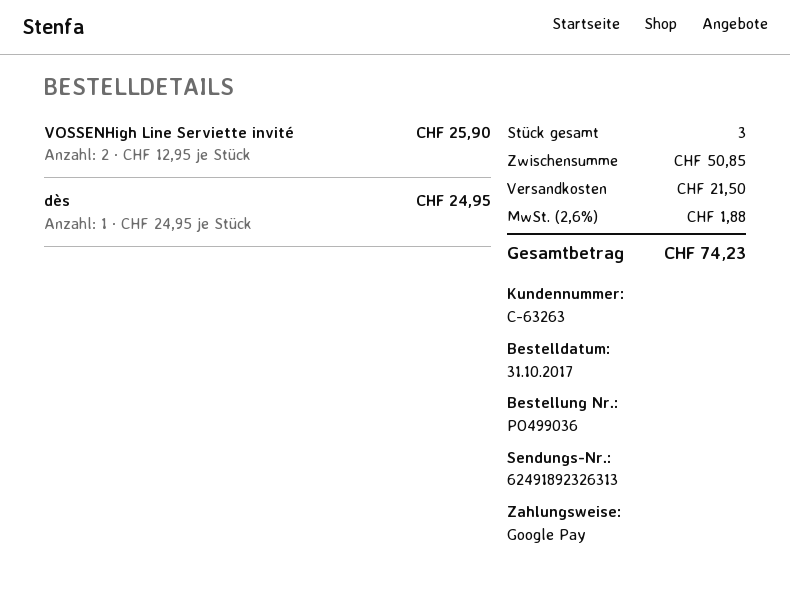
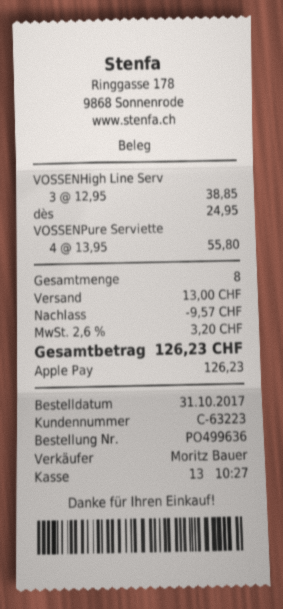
order number: PO499036 -> PO499636
customer number: C-63263 -> C-63223
payment method: Google Pay -> Apple Pay
VOSSENHigh Line Serviette invité: 2 x 12.95 = 25.90 -> 3 x 12.95 = 38.85
VOSSENPure Serviette: none -> 4 x 13.95 = 55.80
total quantity: 3 -> 8
discount: none -> 9.57
shipping: 21.50 -> 13.00
tax: 2.6% = 1.88 -> 2.6% = 3.20
total: 74.23 -> 126.23

